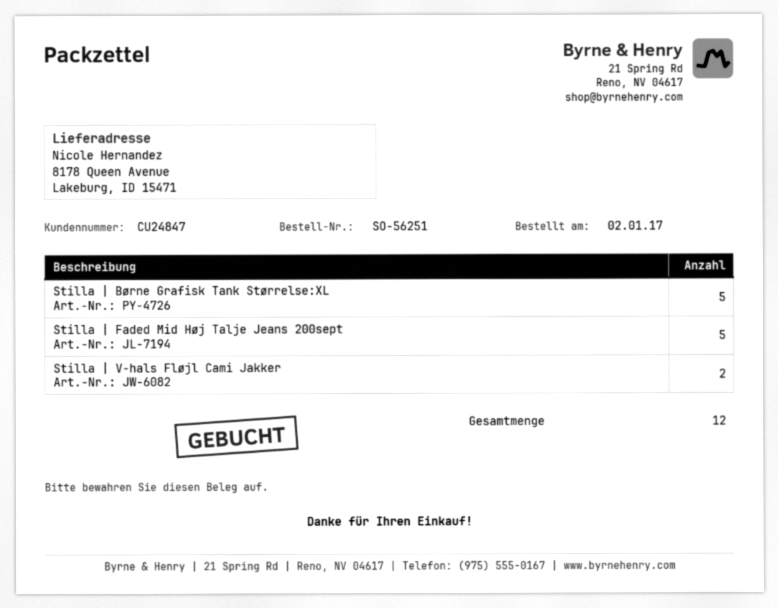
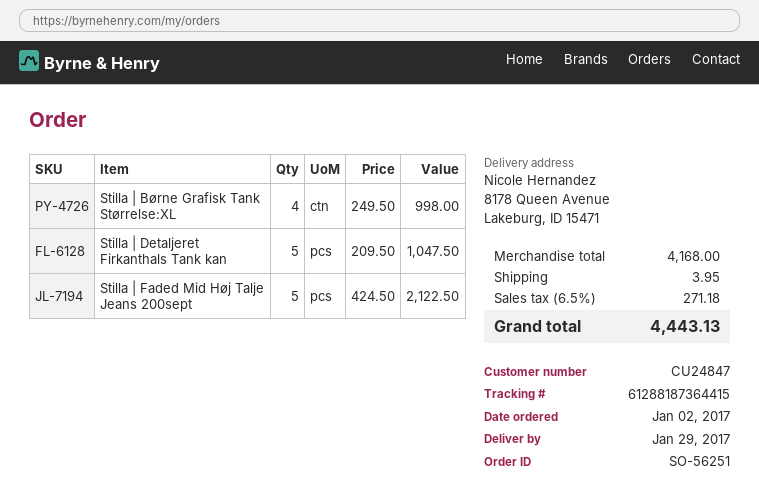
Stilla | Børne Grafisk Tank Størrelse:XL: 5 -> 4
Stilla | V-hals Fløjl Cami Jakker: 2 -> none
Stilla | Detaljeret Firkanthals Tank kan: none -> 5

